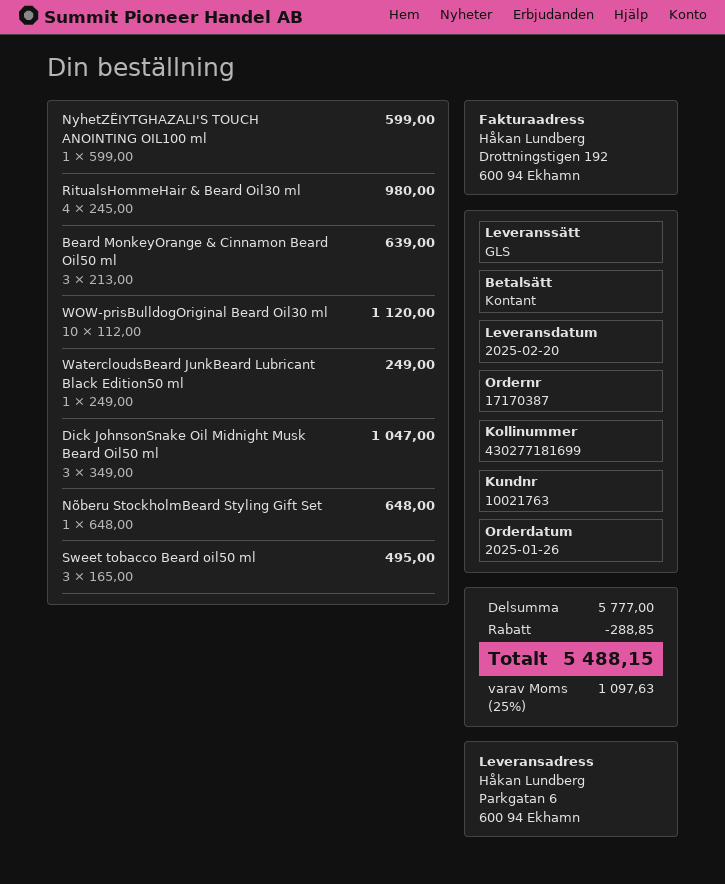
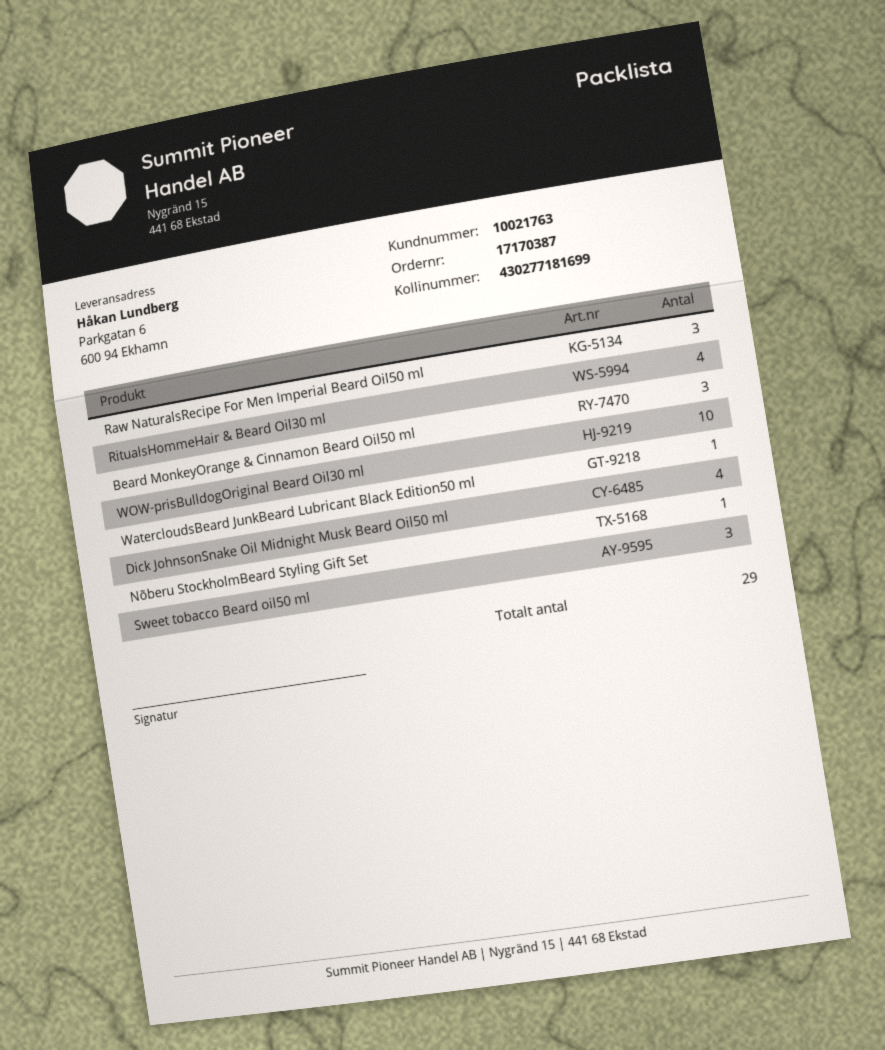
NyhetZËIYTGHAZALI'S TOUCH ANOINTING OIL100 ml: 1 -> none
Dick JohnsonSnake Oil Midnight Musk Beard Oil50 ml: 3 -> 4
Raw NaturalsRecipe For Men Imperial Beard Oil50 ml: none -> 3

